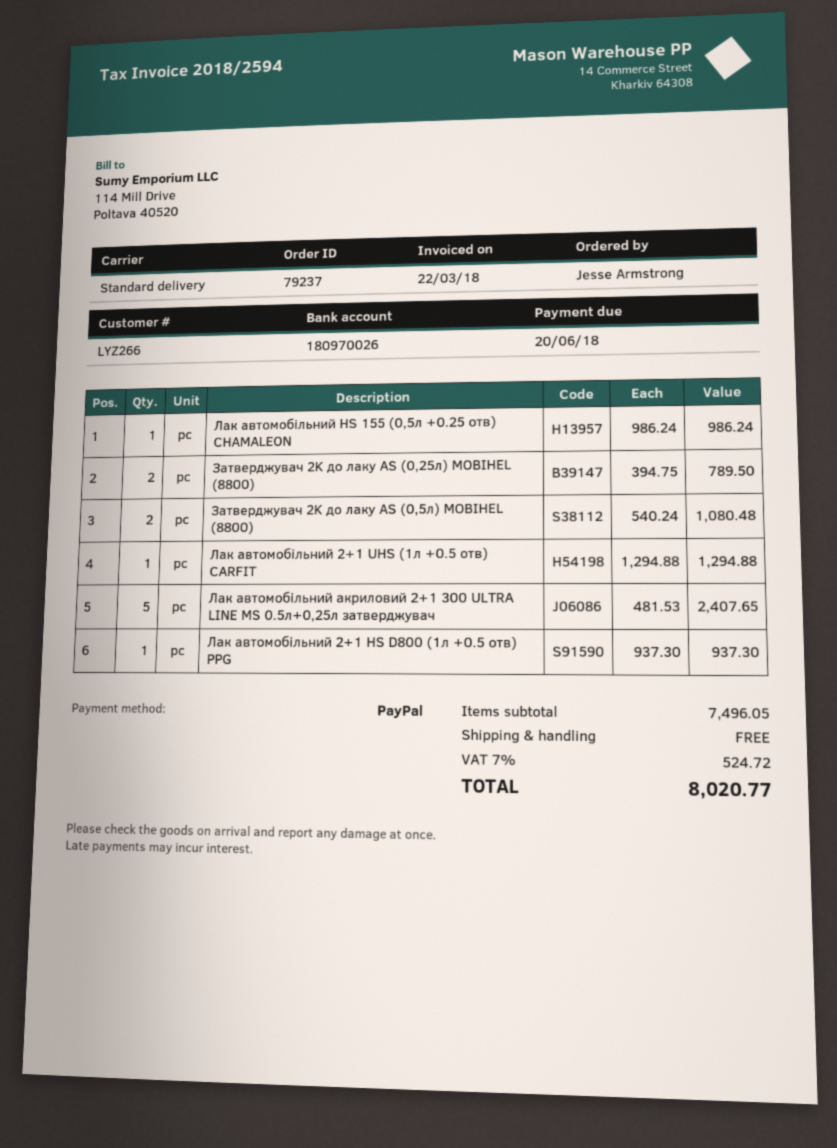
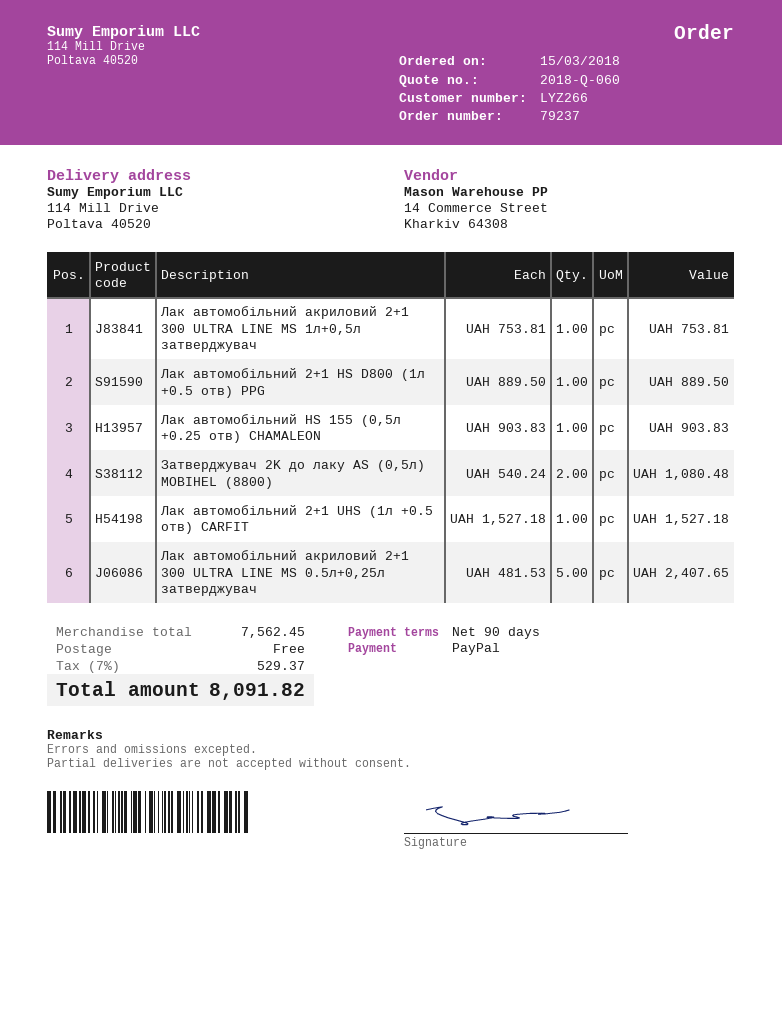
Лак автомобільний HS 155 (0,5л +0.25 отв) CHAMALEON: 1 x 986.24 = 986.24 -> 1 x 903.83 = 903.83
Затверджувач 2K до лаку AS (0,25л) MOBIHEL (8800): 2 x 394.75 = 789.50 -> none
Лак автомобільний 2+1 UHS (1л +0.5 отв) CARFIT: 1 x 1294.88 = 1294.88 -> 1 x 1527.18 = 1527.18
Лак автомобільний 2+1 HS D800 (1л +0.5 отв) PPG: 1 x 937.30 = 937.30 -> 1 x 889.50 = 889.50
Лак автомобільний акриловий 2+1 300 ULTRA LINE MS 1л+0,5л затверджувач: none -> 1 x 753.81 = 753.81
subtotal: 7496.05 -> 7562.45
tax: 7% = 524.72 -> 7% = 529.37
total: 8020.77 -> 8091.82

